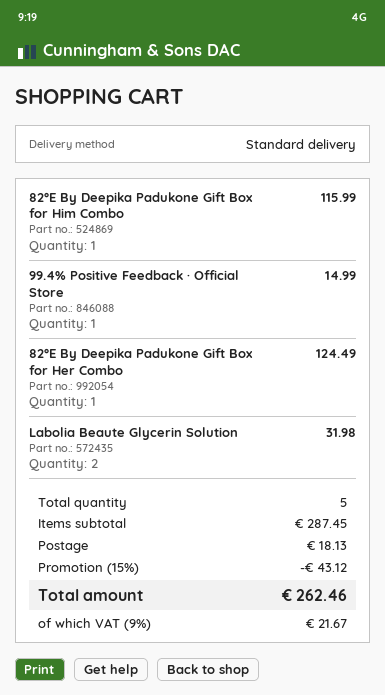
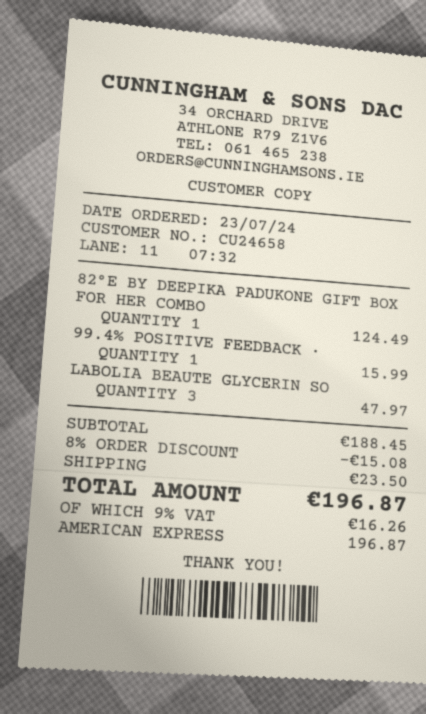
82°E By Deepika Padukone Gift Box for Him Combo: 1 for 115.99 -> none
99.4% Positive Feedback · Official Store: 1 for 14.99 -> 1 for 15.99
Labolia Beaute Glycerin Solution: 2 for 31.98 -> 3 for 47.97
subtotal: 287.45 -> 188.45
discount: 15% = 43.12 -> 8% = 15.08
shipping: 18.13 -> 23.50
tax: 9% = 21.67 -> 9% = 16.26
total: 262.46 -> 196.87

